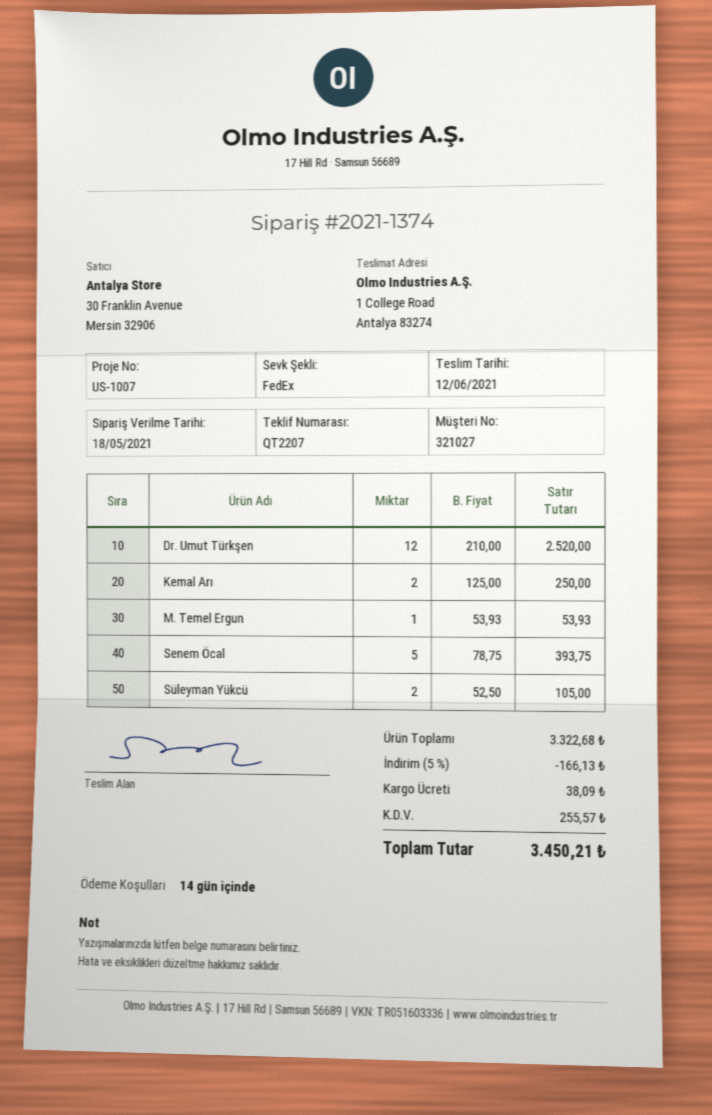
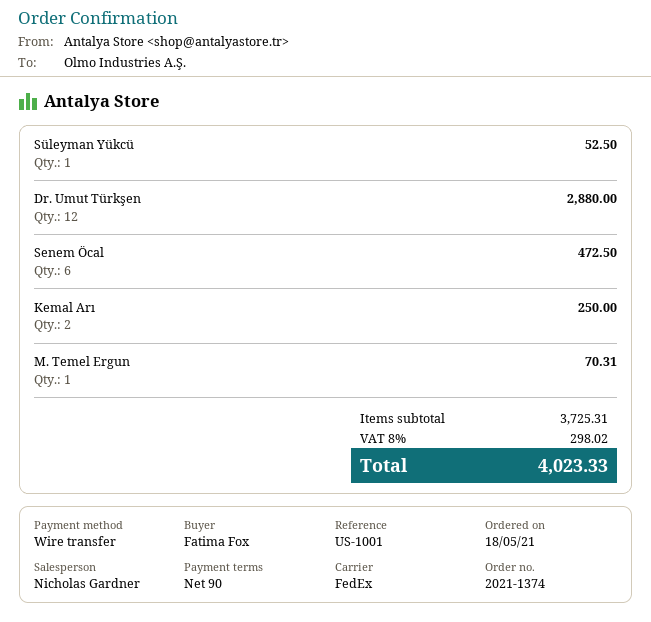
payment terms: 14 days -> 90 days
reference: US-1007 -> US-1001
Dr. Umut Türkşen: 12 for 2520.00 -> 12 for 2880.00
M. Temel Ergun: 1 for 53.93 -> 1 for 70.31
Senem Öcal: 5 for 393.75 -> 6 for 472.50
Süleyman Yükcü: 2 for 105.00 -> 1 for 52.50
subtotal: 3322.68 -> 3725.31
discount: 5% = 166.13 -> none
shipping: 38.09 -> none
tax: 255.57 -> 298.02
total: 3450.21 -> 4023.33

